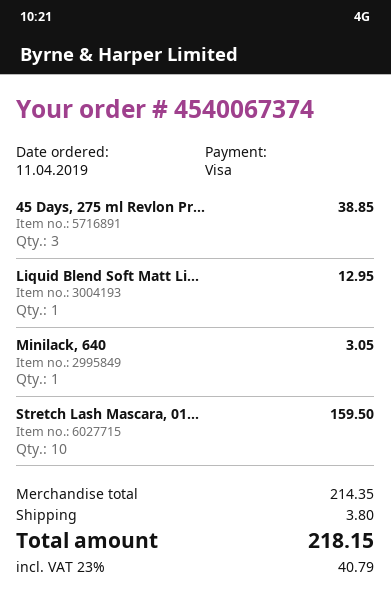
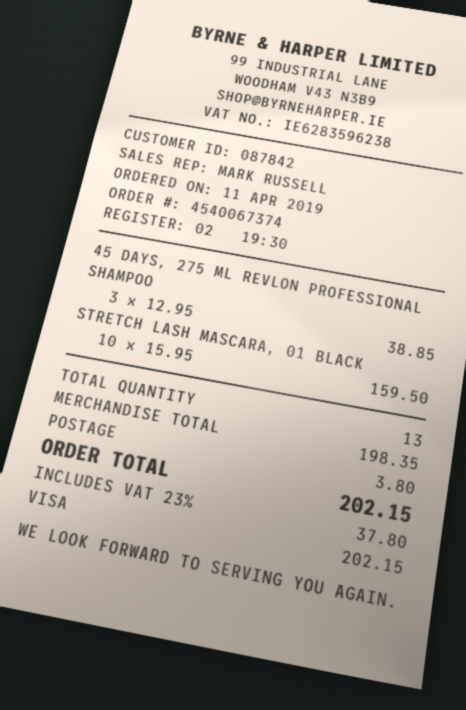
Liquid Blend Soft Matt Li...: 1 for 12.95 -> none
Minilack, 640: 1 for 3.05 -> none
subtotal: 214.35 -> 198.35
tax: 23% = 40.79 -> 23% = 37.80
total: 218.15 -> 202.15

